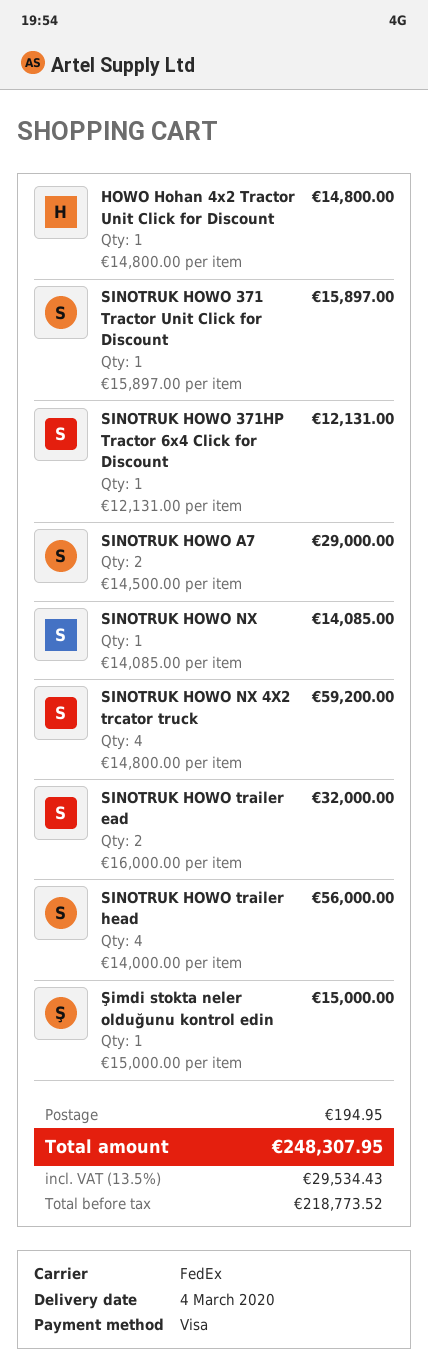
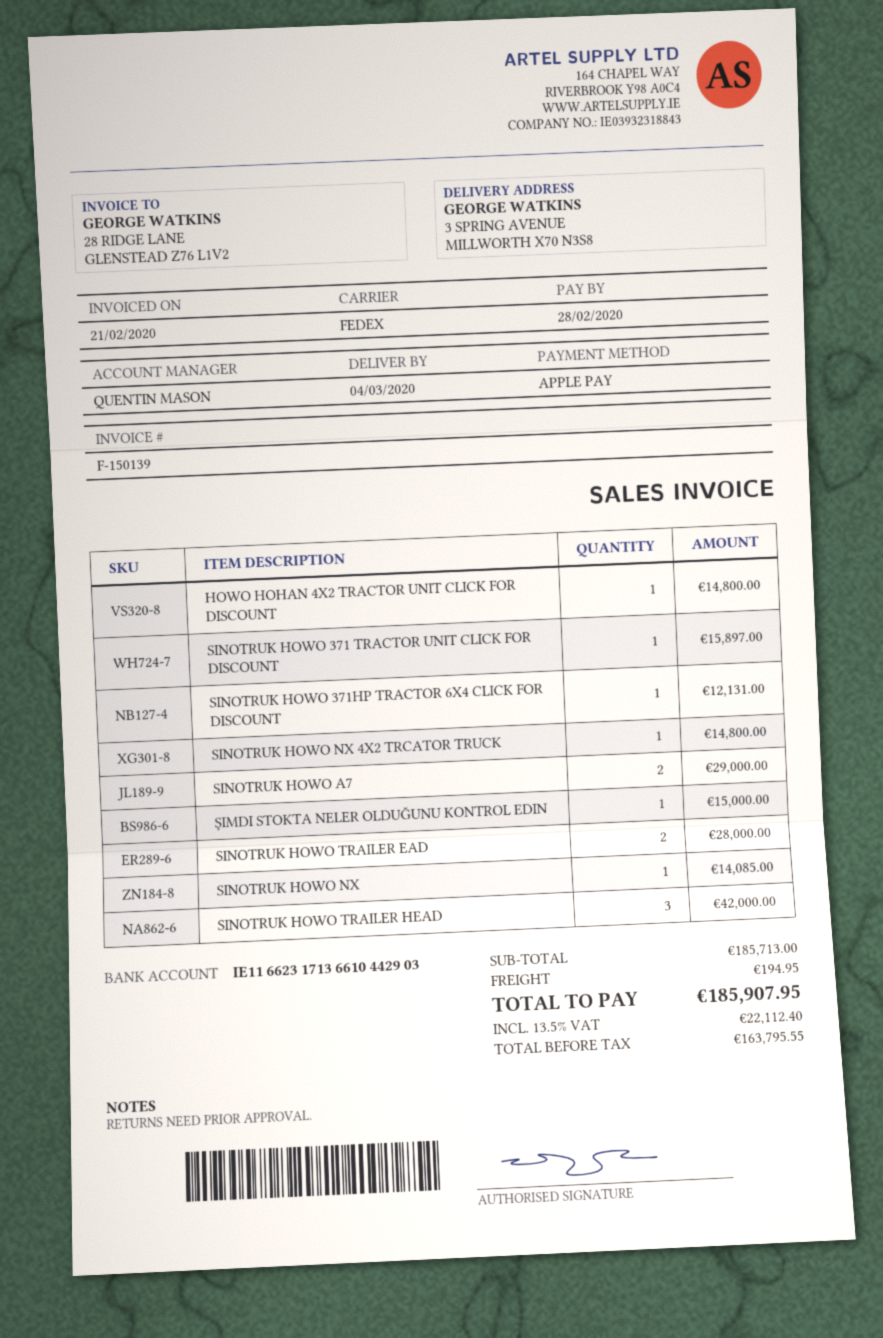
payment method: Visa -> Apple Pay
SINOTRUK HOWO NX 4X2 trcator truck: 4 for 59200.00 -> 1 for 14800.00
SINOTRUK HOWO trailer ead: 2 for 32000.00 -> 2 for 28000.00
SINOTRUK HOWO trailer head: 4 for 56000.00 -> 3 for 42000.00
net: 218773.52 -> 163795.55
tax: 13.5% = 29534.43 -> 13.5% = 22112.40
total: 248307.95 -> 185907.95

